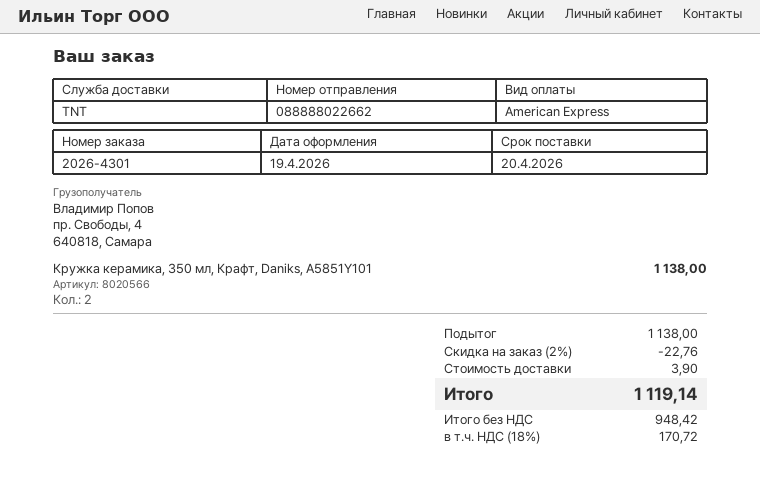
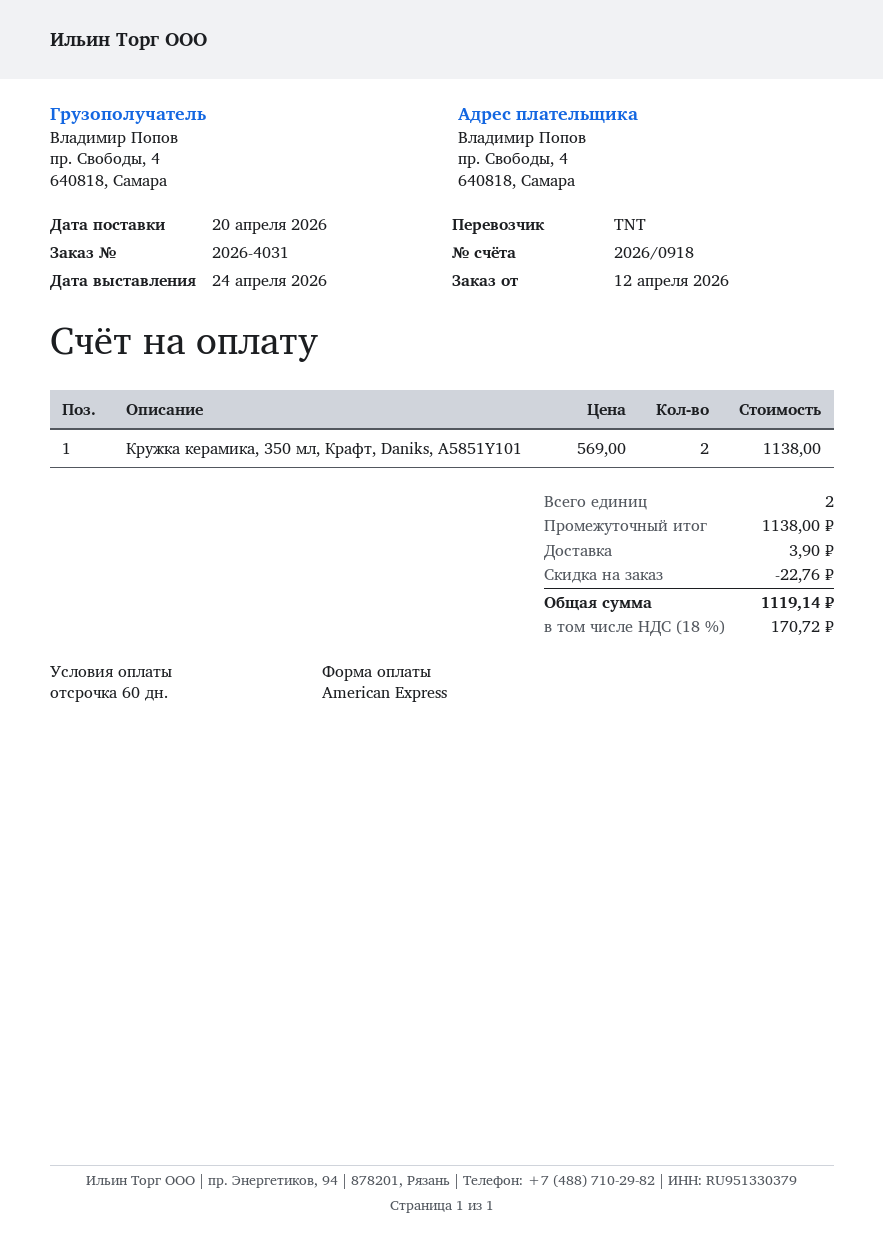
order number: 2026-4301 -> 2026-4031
order date: 2026-04-19 -> 2026-04-12

